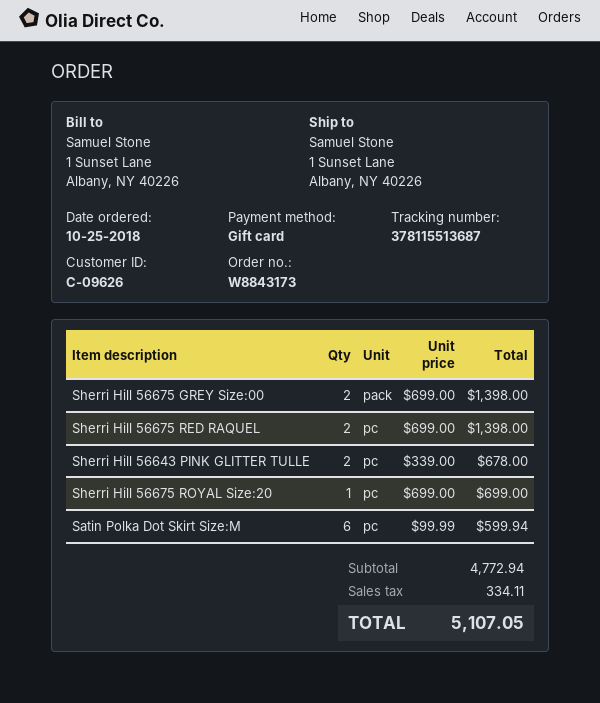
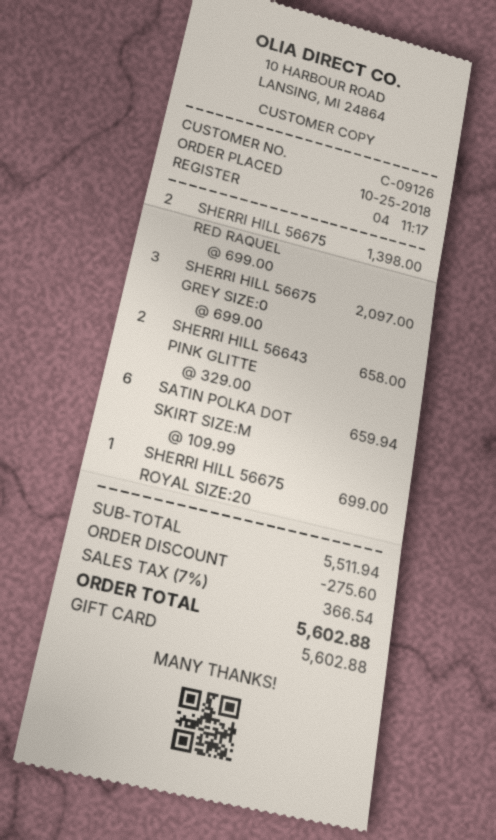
customer number: C-09626 -> C-09126
Sherri Hill 56675 GREY Size:00: 2 x 699.00 = 1398.00 -> 3 x 699.00 = 2097.00
Sherri Hill 56643 PINK GLITTER TULLE: 2 x 339.00 = 678.00 -> 2 x 329.00 = 658.00
Satin Polka Dot Skirt Size:M: 6 x 99.99 = 599.94 -> 6 x 109.99 = 659.94
subtotal: 4772.94 -> 5511.94
discount: none -> 275.60
tax: 334.11 -> 366.54
total: 5107.05 -> 5602.88

